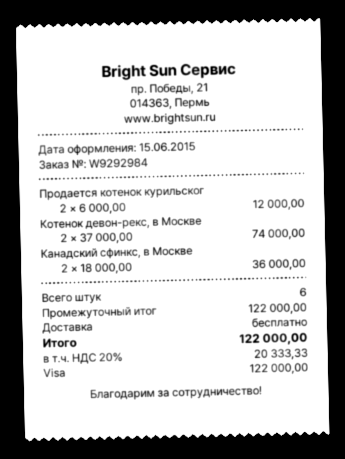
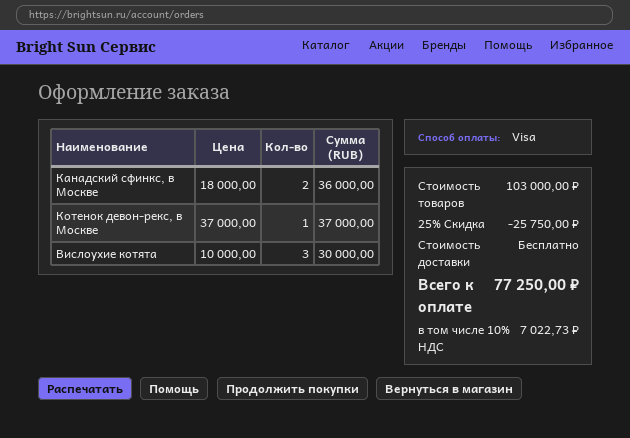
Продается котенок курильског: 2 x 6000.00 = 12000.00 -> none
Котенок девон-рекс, в Москве: 2 x 37000.00 = 74000.00 -> 1 x 37000.00 = 37000.00
Вислоухие котята: none -> 3 x 10000.00 = 30000.00
subtotal: 122000.00 -> 103000.00
discount: none -> 25% = 25750.00
tax: 20% = 20333.33 -> 10% = 7022.73
total: 122000.00 -> 77250.00

